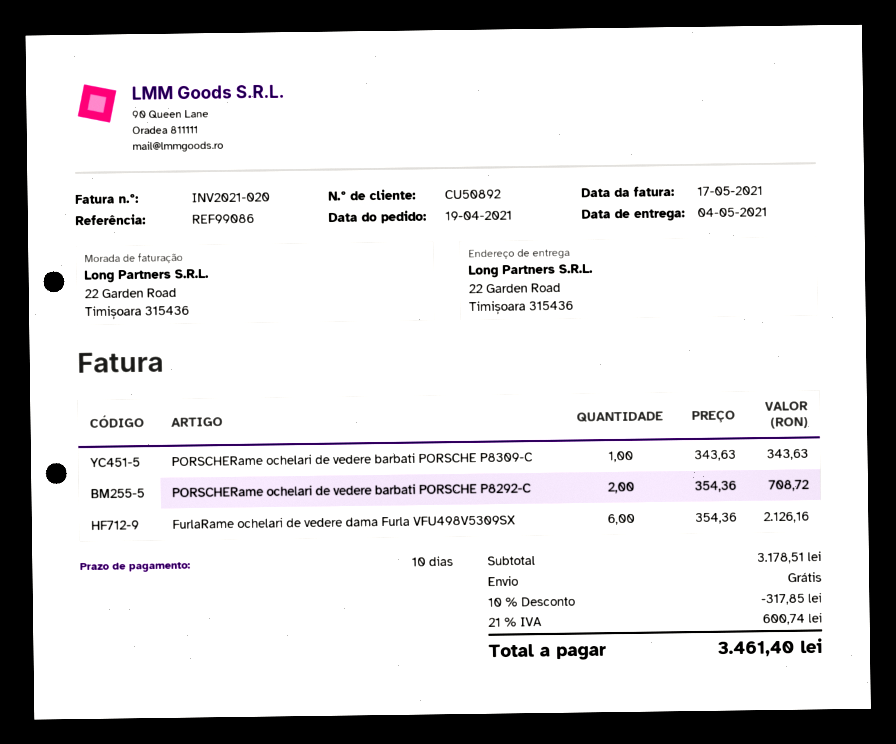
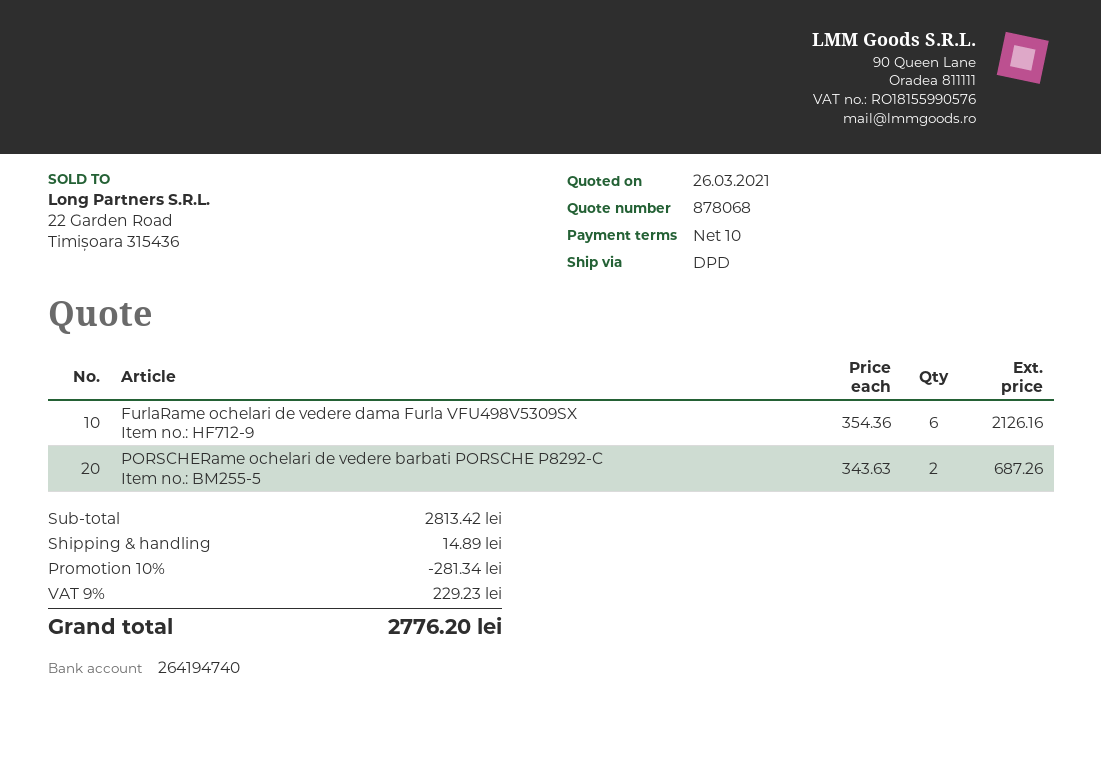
PORSCHERame ochelari de vedere barbati PORSCHE P8309-C: 1 x 343.63 = 343.63 -> none
PORSCHERame ochelari de vedere barbati PORSCHE P8292-C: 2 x 354.36 = 708.72 -> 2 x 343.63 = 687.26
subtotal: 3178.51 -> 2813.42
discount: 10% = 317.85 -> 10% = 281.34
shipping: 0.00 -> 14.89
tax: 21% = 600.74 -> 9% = 229.23
total: 3461.40 -> 2776.20

